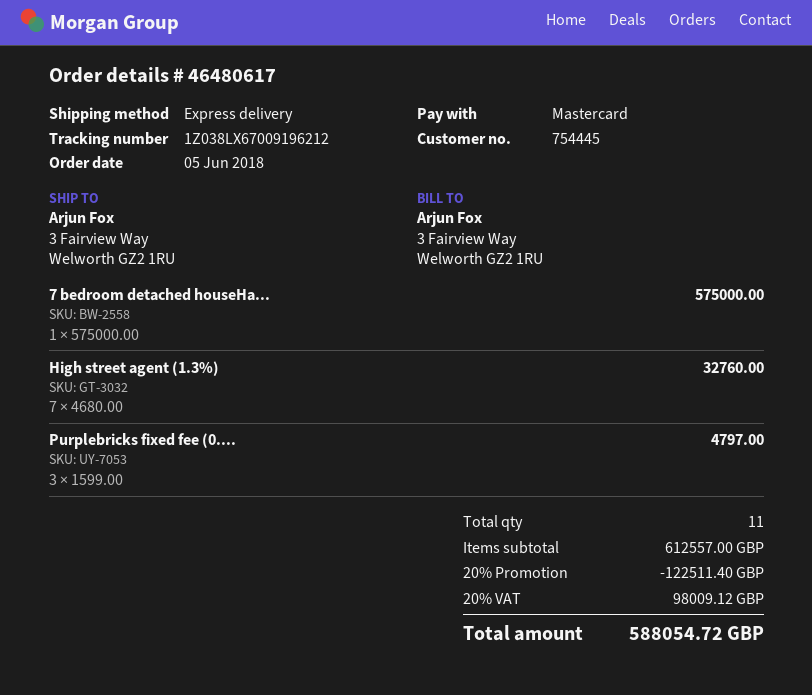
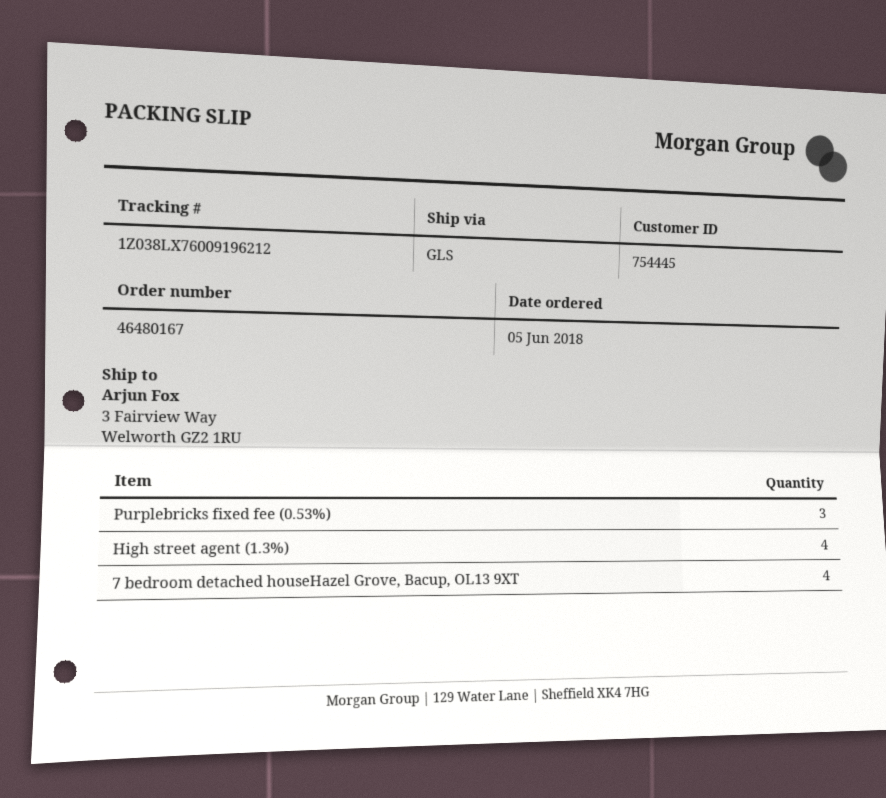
order number: 46480617 -> 46480167
shipping method: express -> GLS
tracking number: 1Z038LX67009196212 -> 1Z038LX76009196212
7 bedroom detached houseHa...: 1 -> 4
High street agent (1.3%): 7 -> 4

